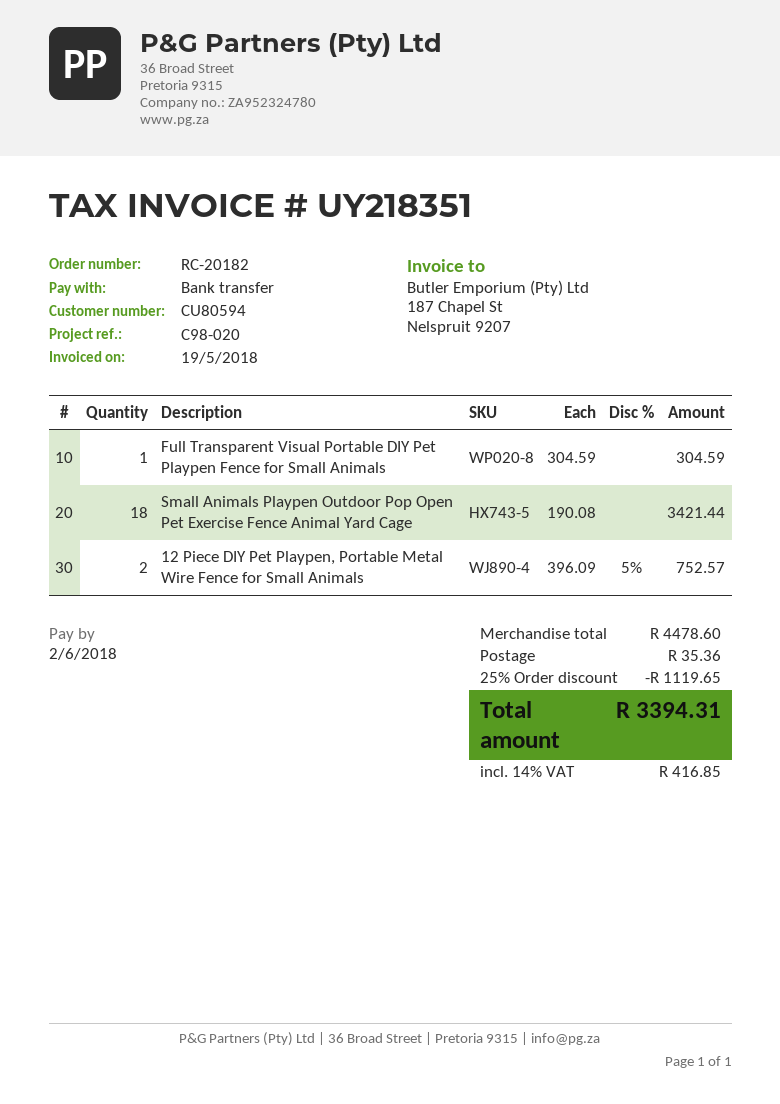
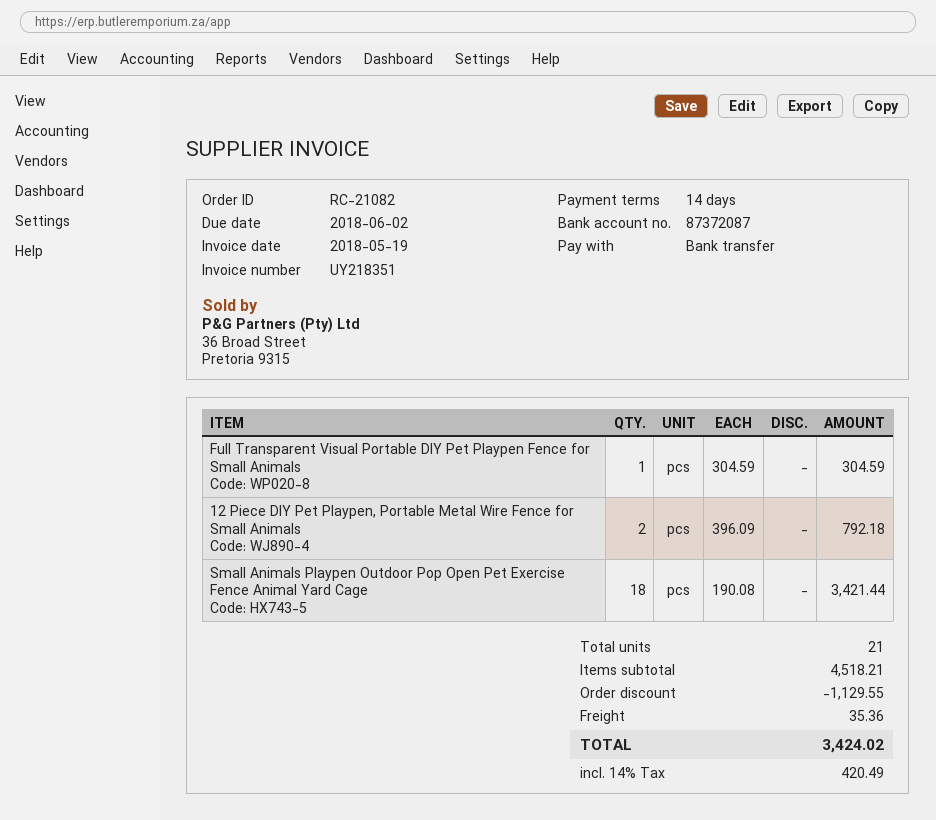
order number: RC-20182 -> RC-21082
12 Piece DIY Pet Playpen, Portable Metal Wire Fence for Small Animals: 2 x 396.09 - 5% = 752.57 -> 2 x 396.09 = 792.18
subtotal: 4478.60 -> 4518.21
discount: 1119.65 -> 1129.55
tax: 14% = 416.85 -> 14% = 420.49
total: 3394.31 -> 3424.02

